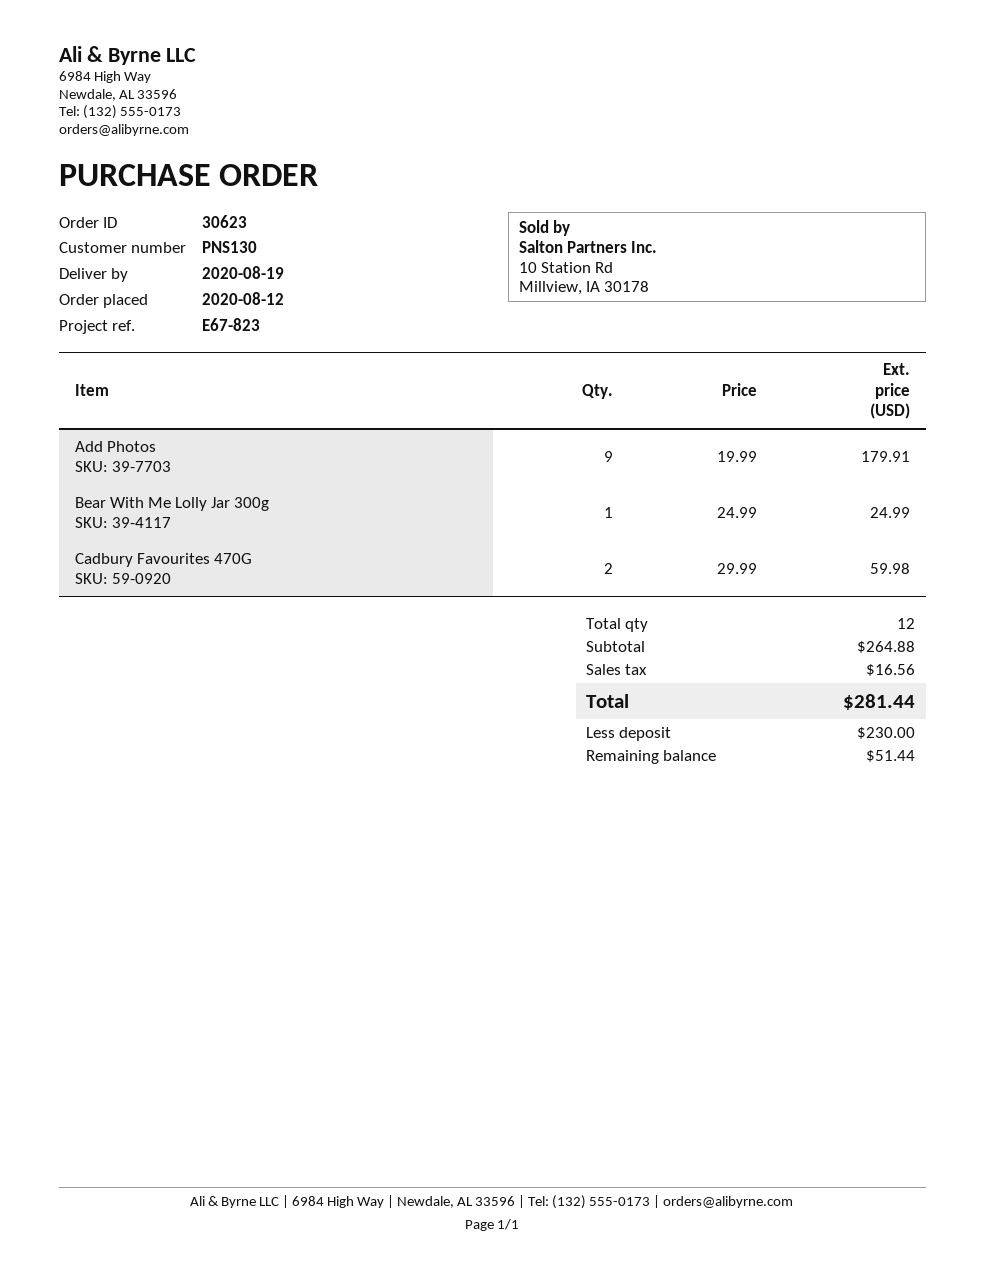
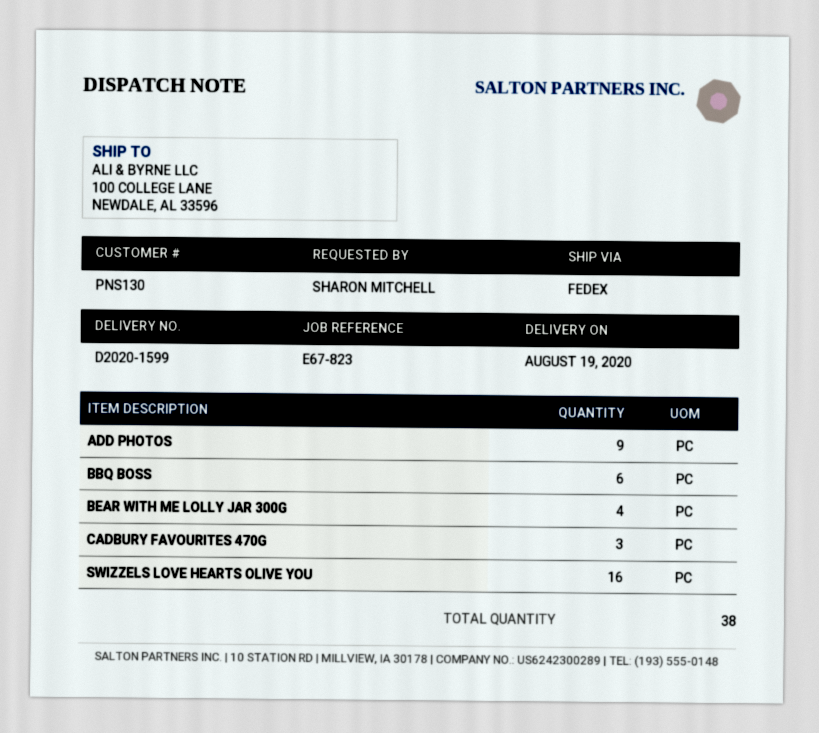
Bear With Me Lolly Jar 300g: 1 -> 4
Cadbury Favourites 470G: 2 -> 3
BBQ BOSS: none -> 6
SWIZZELS LOVE HEARTS OLIVE YOU: none -> 16
total quantity: 12 -> 38

